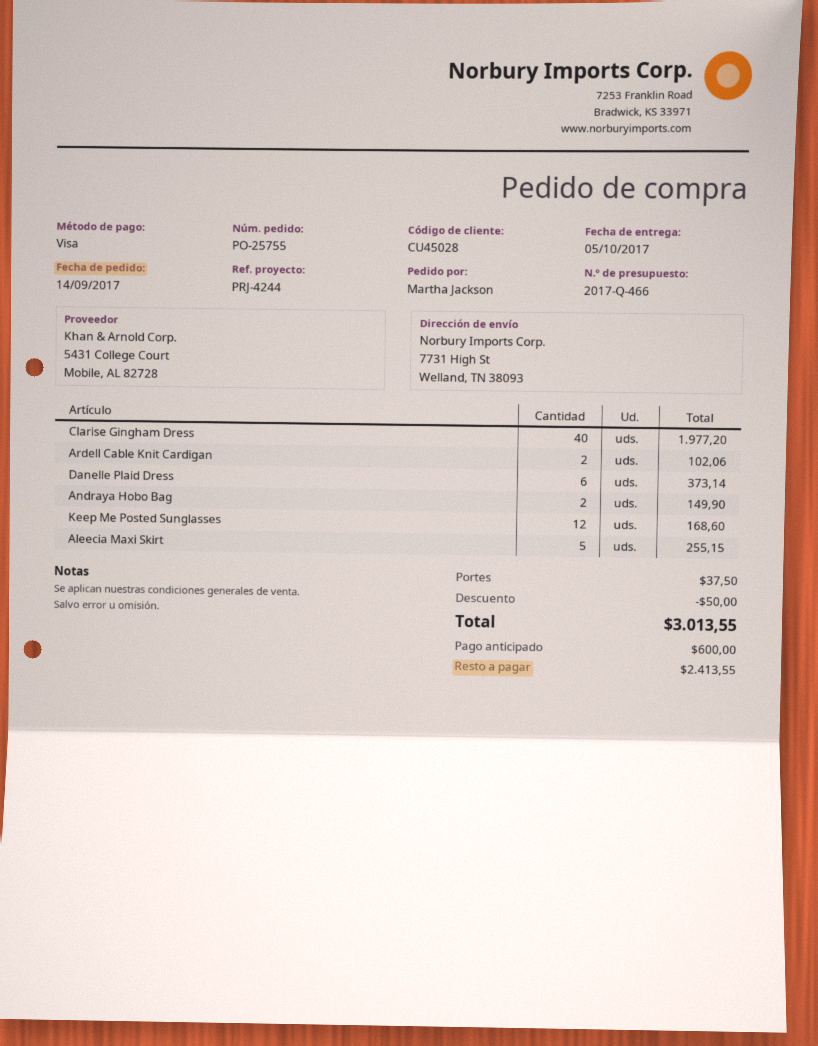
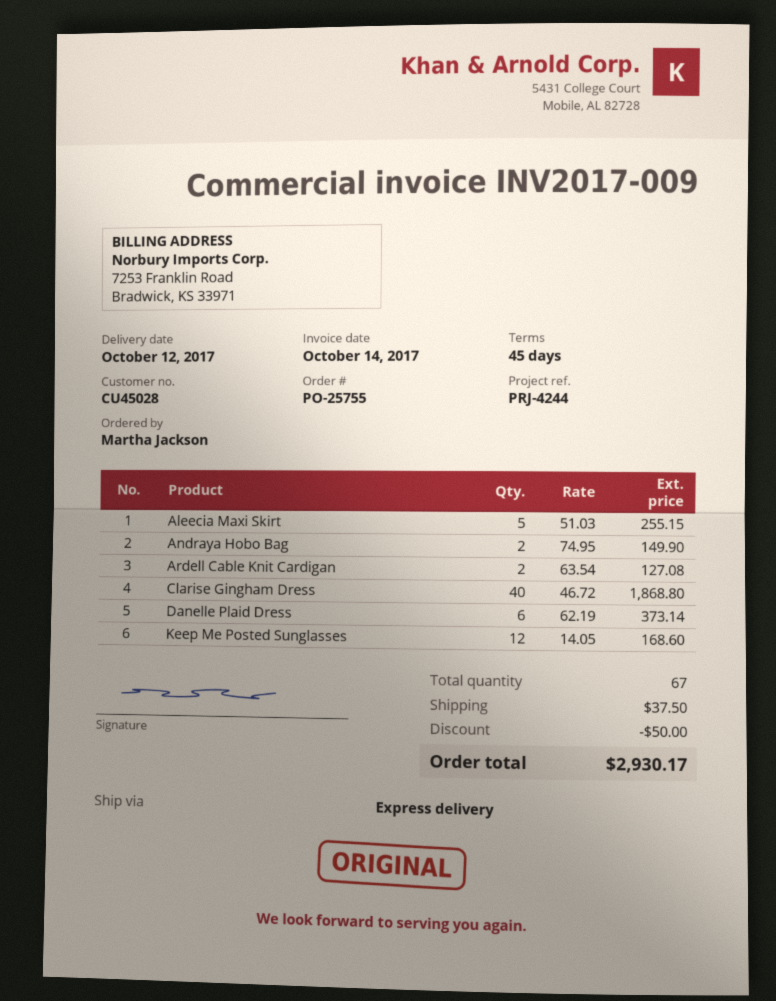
delivery date: 2017-10-05 -> 2017-10-12
Clarise Gingham Dress: 40 for 1977.20 -> 40 for 1868.80
Ardell Cable Knit Cardigan: 2 for 102.06 -> 2 for 127.08
total: 3013.55 -> 2930.17

